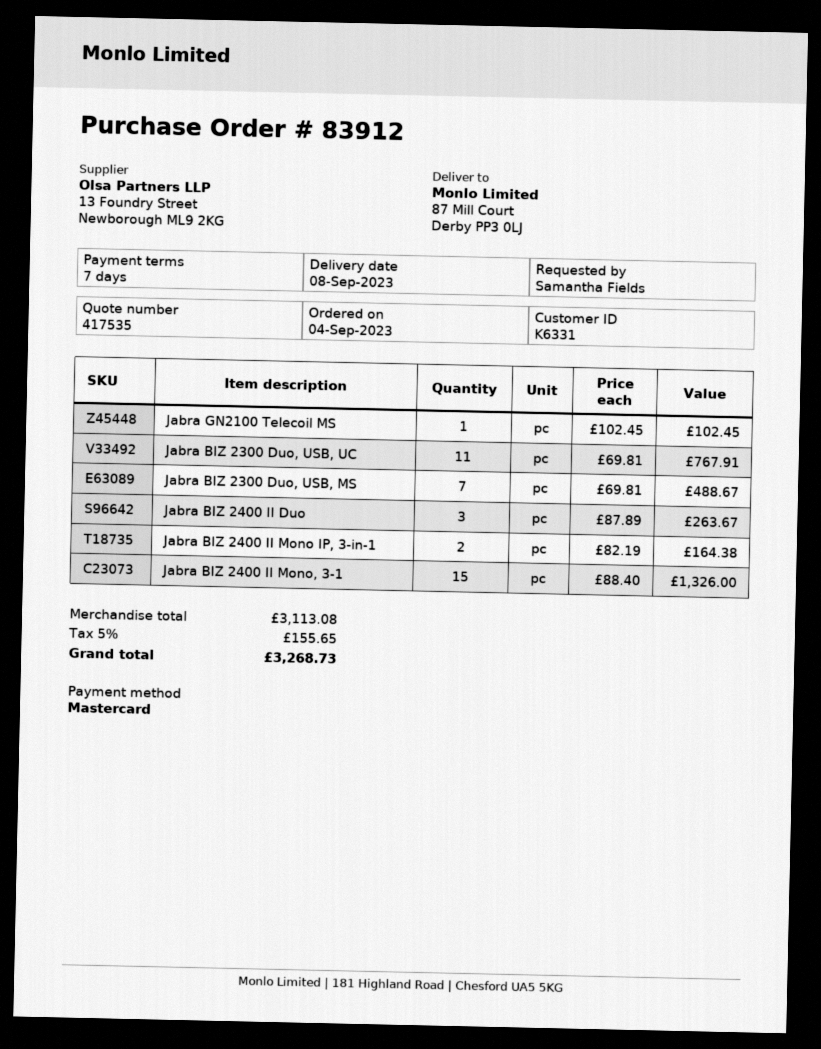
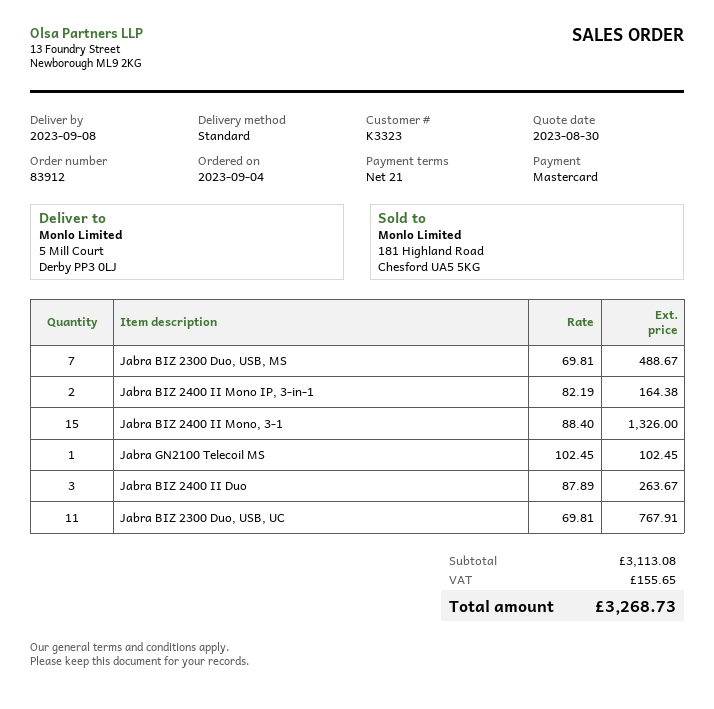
payment terms: 7 days -> 21 days
customer number: K6331 -> K3323
ship to: 87 Mill Court, Derby PP3 0LJ -> 5 Mill Court, Derby PP3 0LJ

